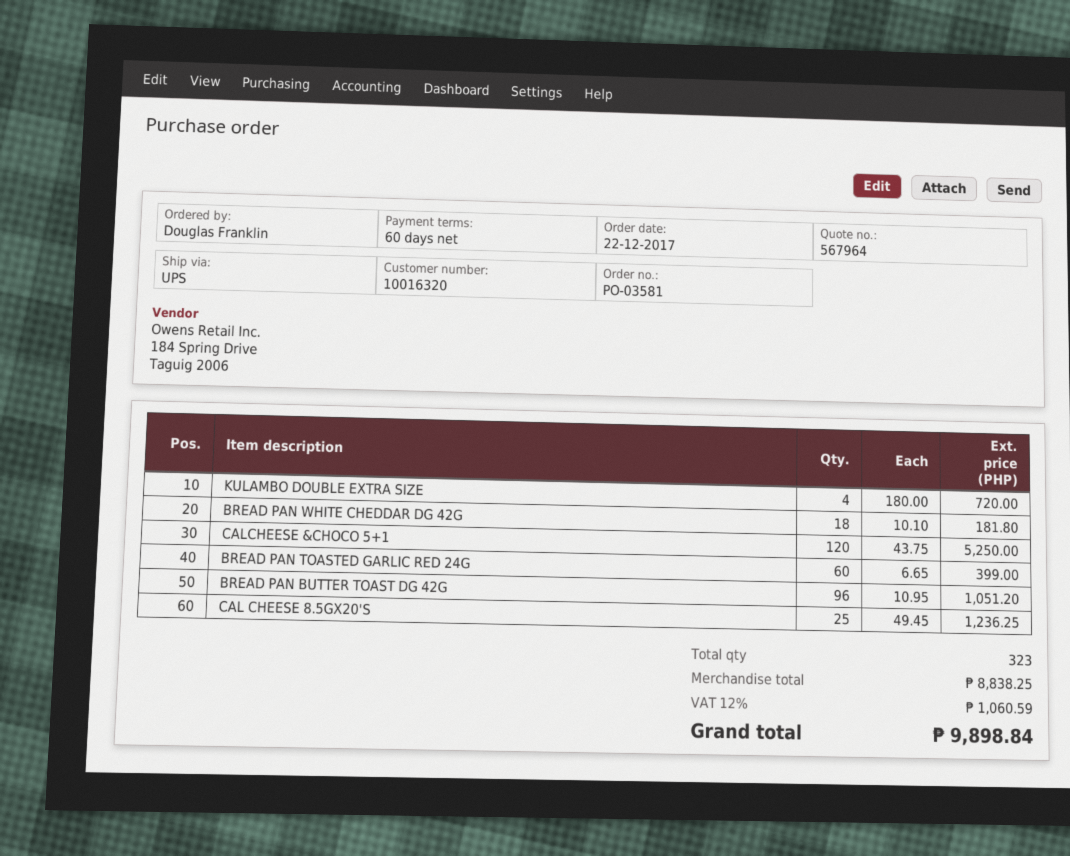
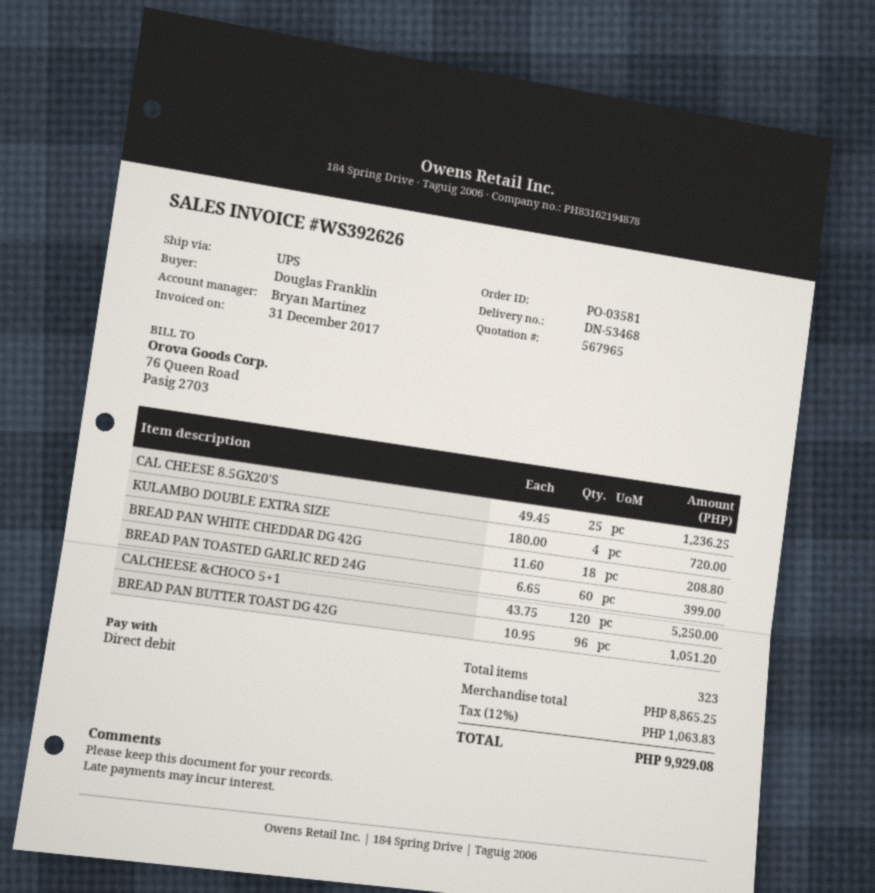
quote number: 567964 -> 567965
BREAD PAN WHITE CHEDDAR DG 42G: 18 x 10.10 = 181.80 -> 18 x 11.60 = 208.80
subtotal: 8838.25 -> 8865.25
tax: 12% = 1060.59 -> 12% = 1063.83
total: 9898.84 -> 9929.08

